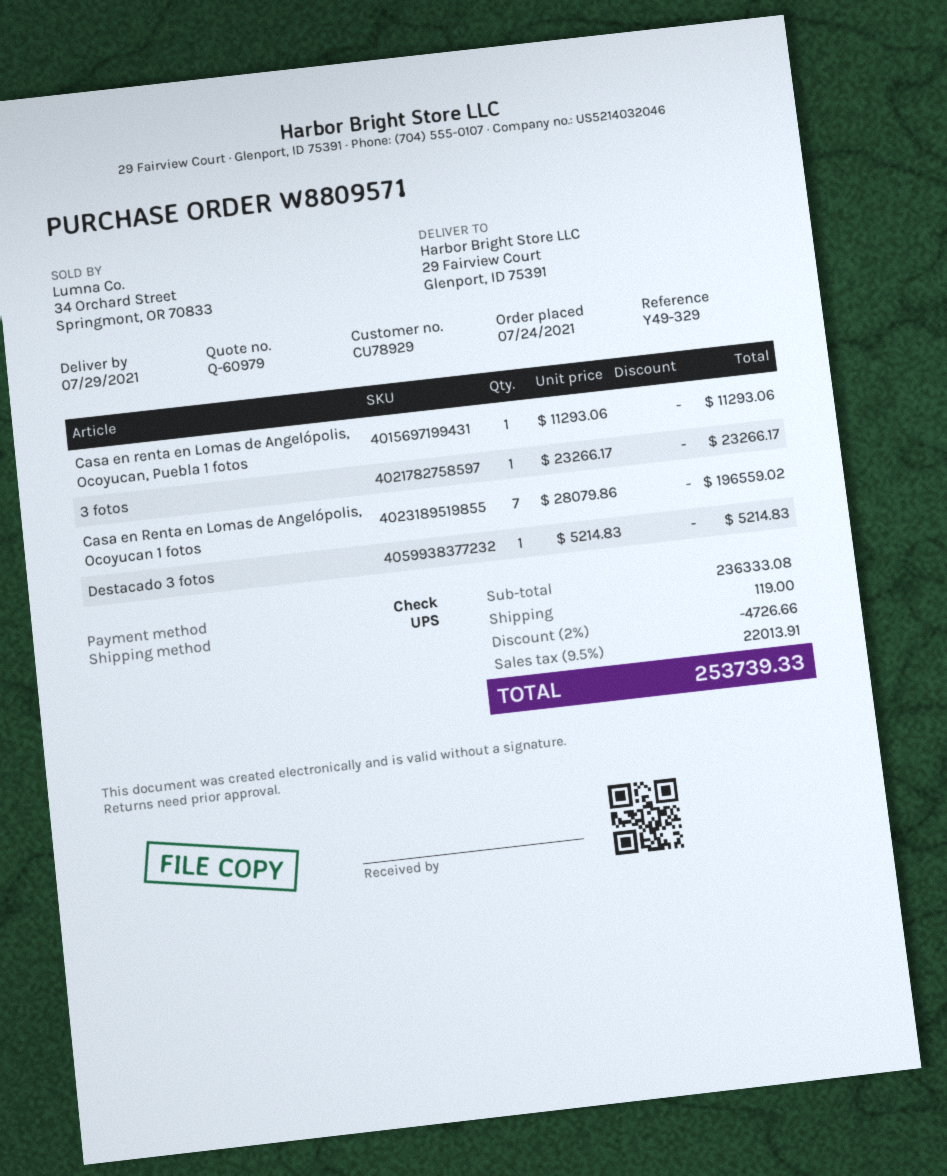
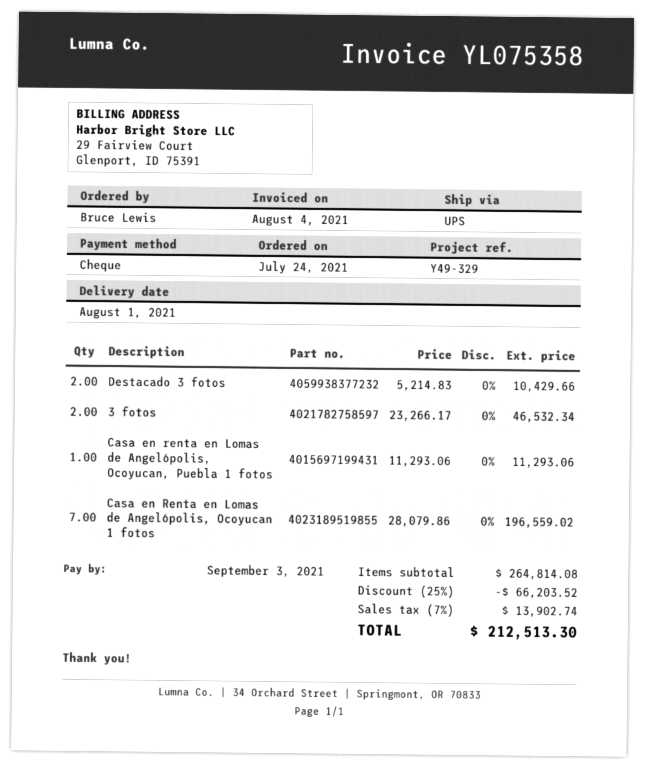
delivery date: 2021-07-29 -> 2021-08-01
3 fotos: 1 x 23266.17 = 23266.17 -> 2 x 23266.17 = 46532.34
Destacado 3 fotos: 1 x 5214.83 = 5214.83 -> 2 x 5214.83 = 10429.66
subtotal: 236333.08 -> 264814.08
discount: 2% = 4726.66 -> 25% = 66203.52
shipping: 119.00 -> none
tax: 9.5% = 22013.91 -> 7% = 13902.74
total: 253739.33 -> 212513.30

